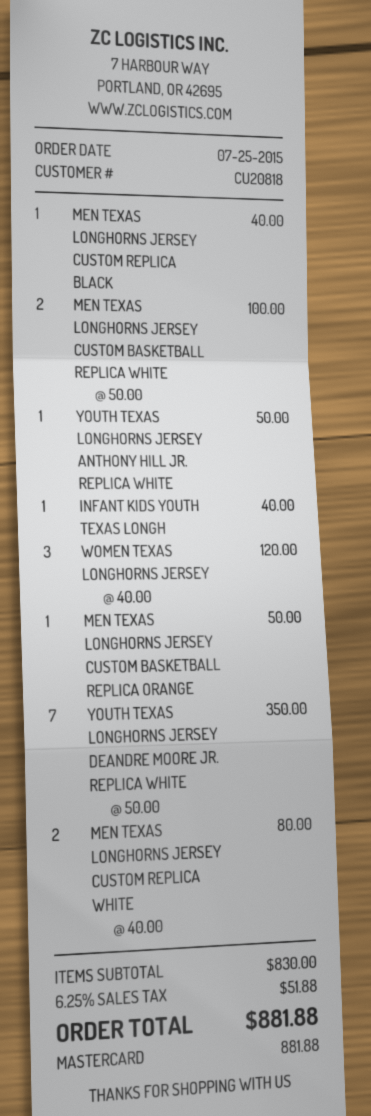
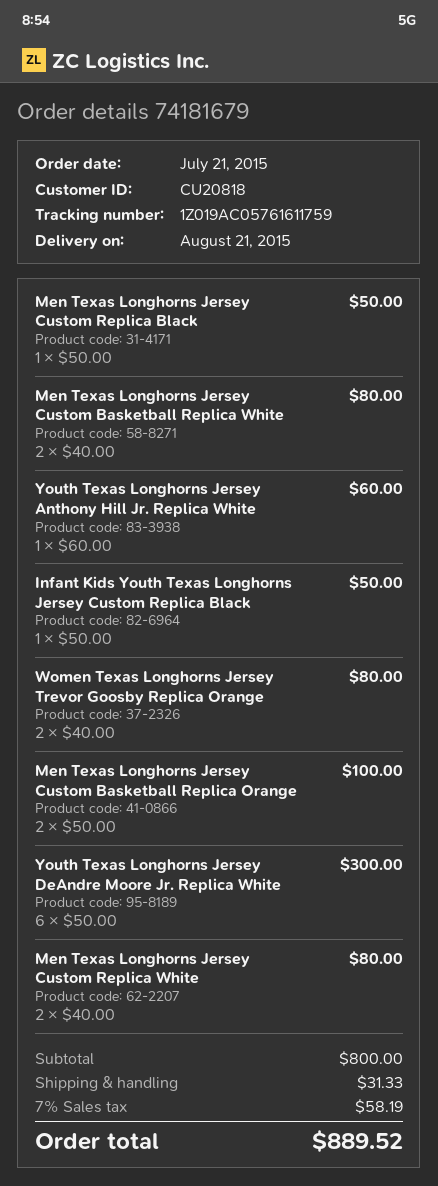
order date: 2015-07-25 -> 2015-07-21
MEN TEXAS LONGHORNS JERSEY CUSTOM REPLICA BLACK: 1 x 40.00 = 40.00 -> 1 x 50.00 = 50.00
MEN TEXAS LONGHORNS JERSEY CUSTOM BASKETBALL REPLICA WHITE: 2 x 50.00 = 100.00 -> 2 x 40.00 = 80.00
YOUTH TEXAS LONGHORNS JERSEY ANTHONY HILL JR. REPLICA WHITE: 1 x 50.00 = 50.00 -> 1 x 60.00 = 60.00
INFANT KIDS YOUTH TEXAS LONGH: 1 x 40.00 = 40.00 -> 1 x 50.00 = 50.00
WOMEN TEXAS LONGHORNS JERSEY: 3 x 40.00 = 120.00 -> 2 x 40.00 = 80.00
MEN TEXAS LONGHORNS JERSEY CUSTOM BASKETBALL REPLICA ORANGE: 1 x 50.00 = 50.00 -> 2 x 50.00 = 100.00
YOUTH TEXAS LONGHORNS JERSEY DEANDRE MOORE JR. REPLICA WHITE: 7 x 50.00 = 350.00 -> 6 x 50.00 = 300.00
subtotal: 830.00 -> 800.00
shipping: none -> 31.33
tax: 6.25% = 51.88 -> 7% = 58.19
total: 881.88 -> 889.52

